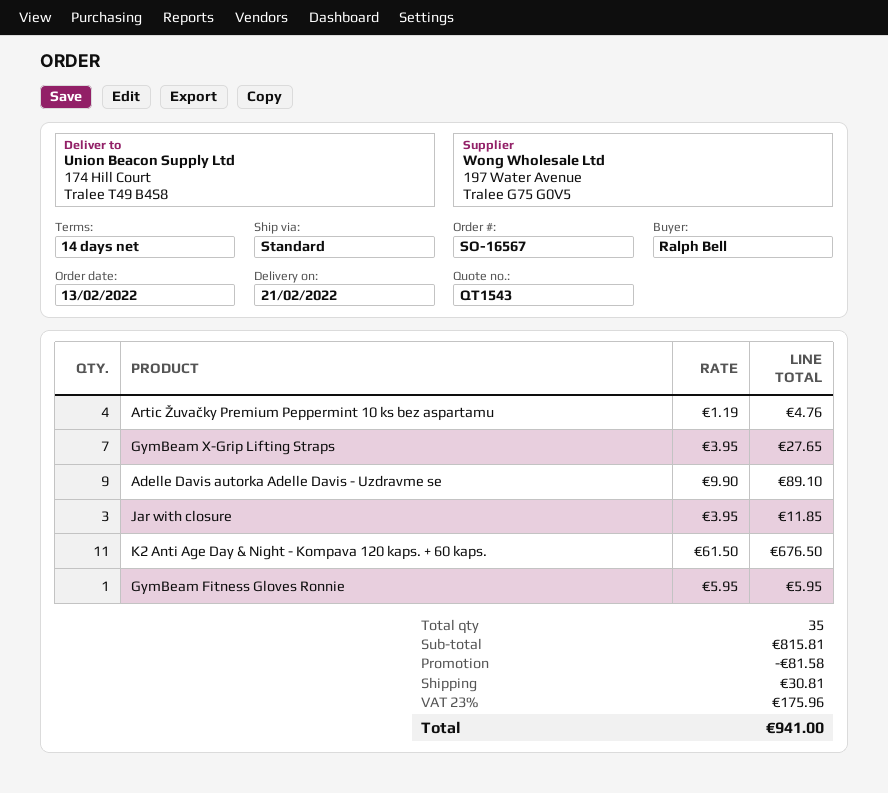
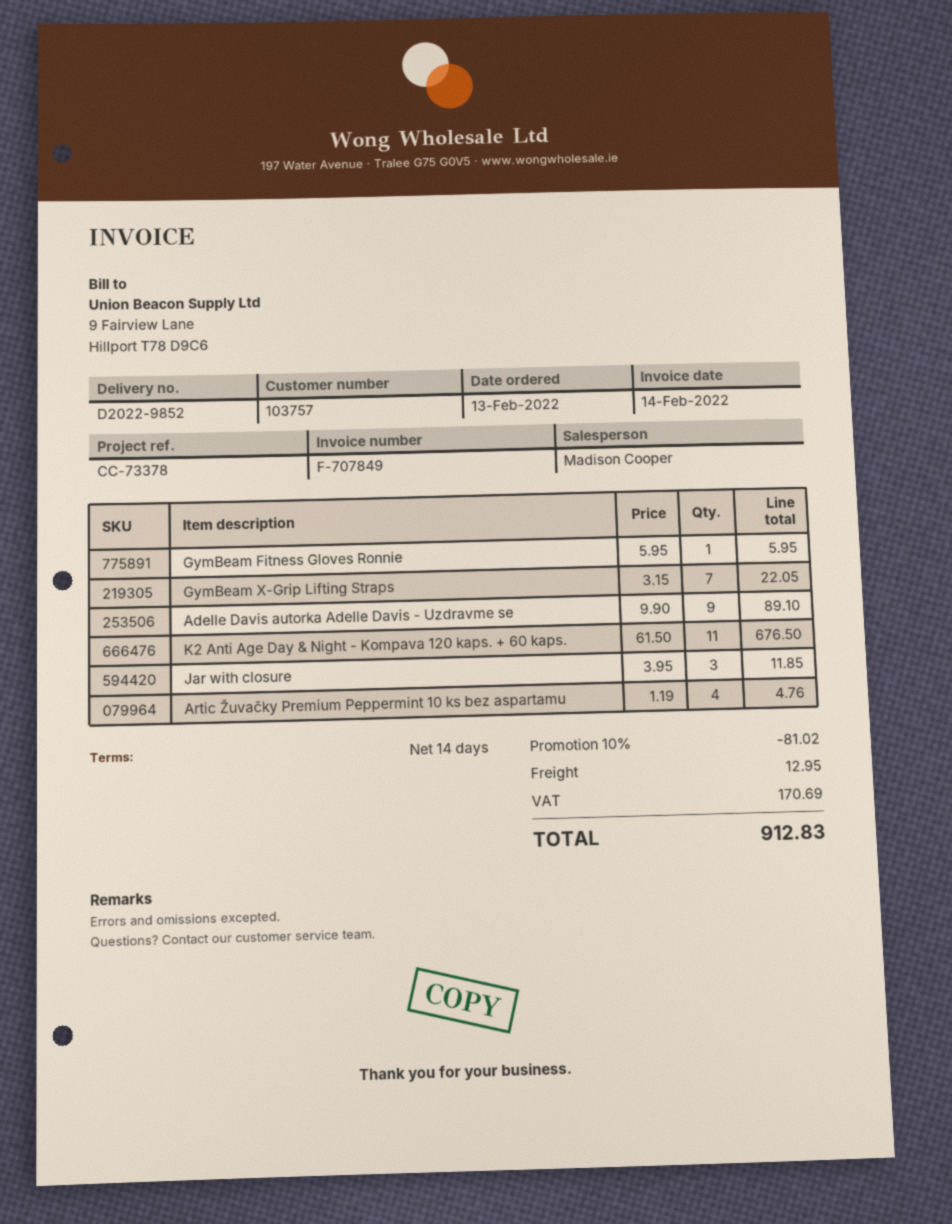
GymBeam X-Grip Lifting Straps: 7 x 3.95 = 27.65 -> 7 x 3.15 = 22.05
discount: 81.58 -> 81.02
shipping: 30.81 -> 12.95
tax: 175.96 -> 170.69
total: 941.00 -> 912.83

